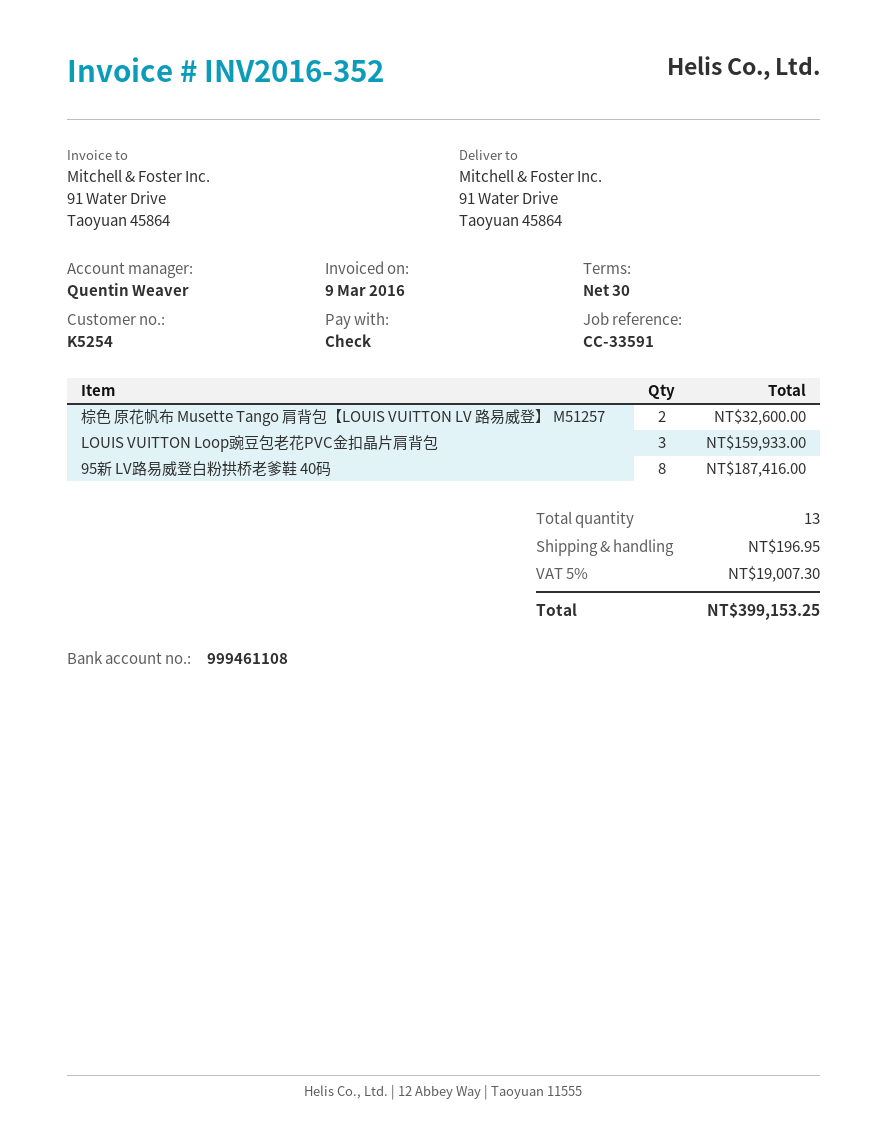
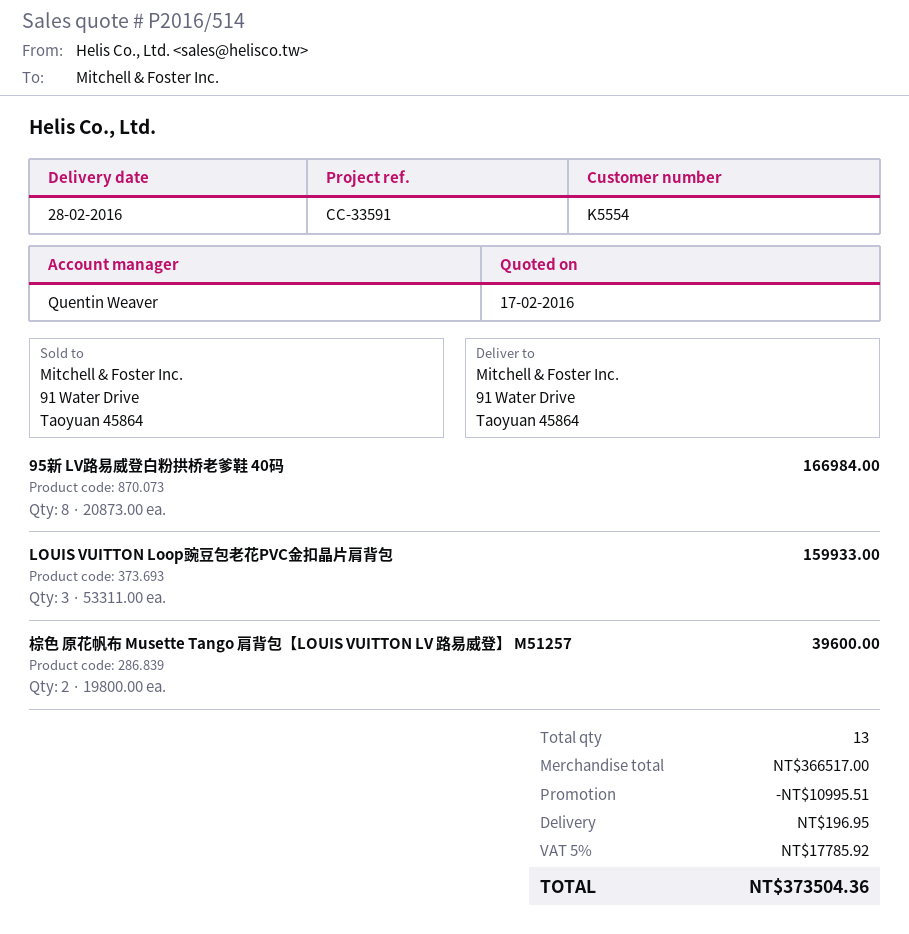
customer number: K5254 -> K5554
棕色 原花帆布 Musette Tango 肩背包【LOUIS VUITTON LV 路易威登】 M51257: 2 for 32600.00 -> 2 for 39600.00
95新 LV路易威登白粉拱桥老爹鞋 40码: 8 for 187416.00 -> 8 for 166984.00
discount: none -> 10995.51
tax: 5% = 19007.30 -> 5% = 17785.92
total: 399153.25 -> 373504.36

